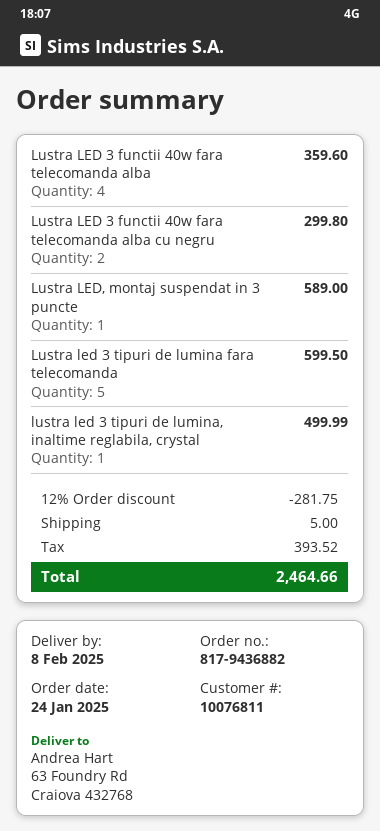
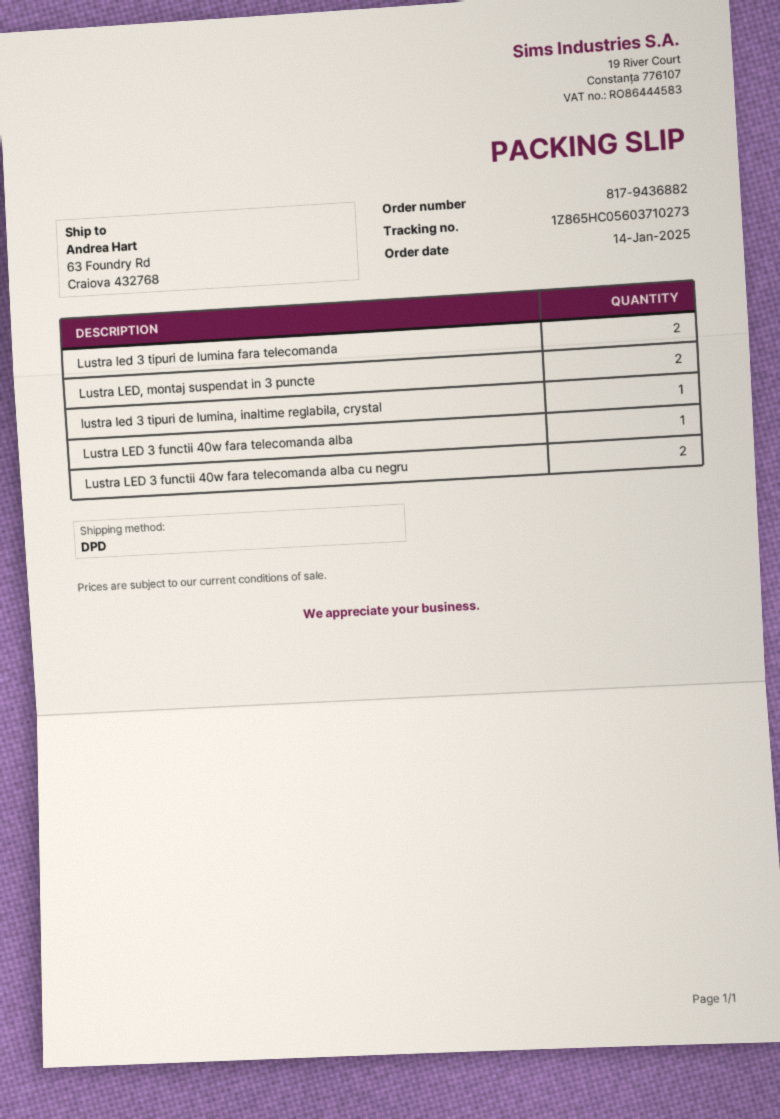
order date: 2025-01-24 -> 2025-01-14
Lustra LED 3 functii 40w fara telecomanda alba: 4 -> 1
Lustra LED, montaj suspendat in 3 puncte: 1 -> 2
Lustra led 3 tipuri de lumina fara telecomanda: 5 -> 2

